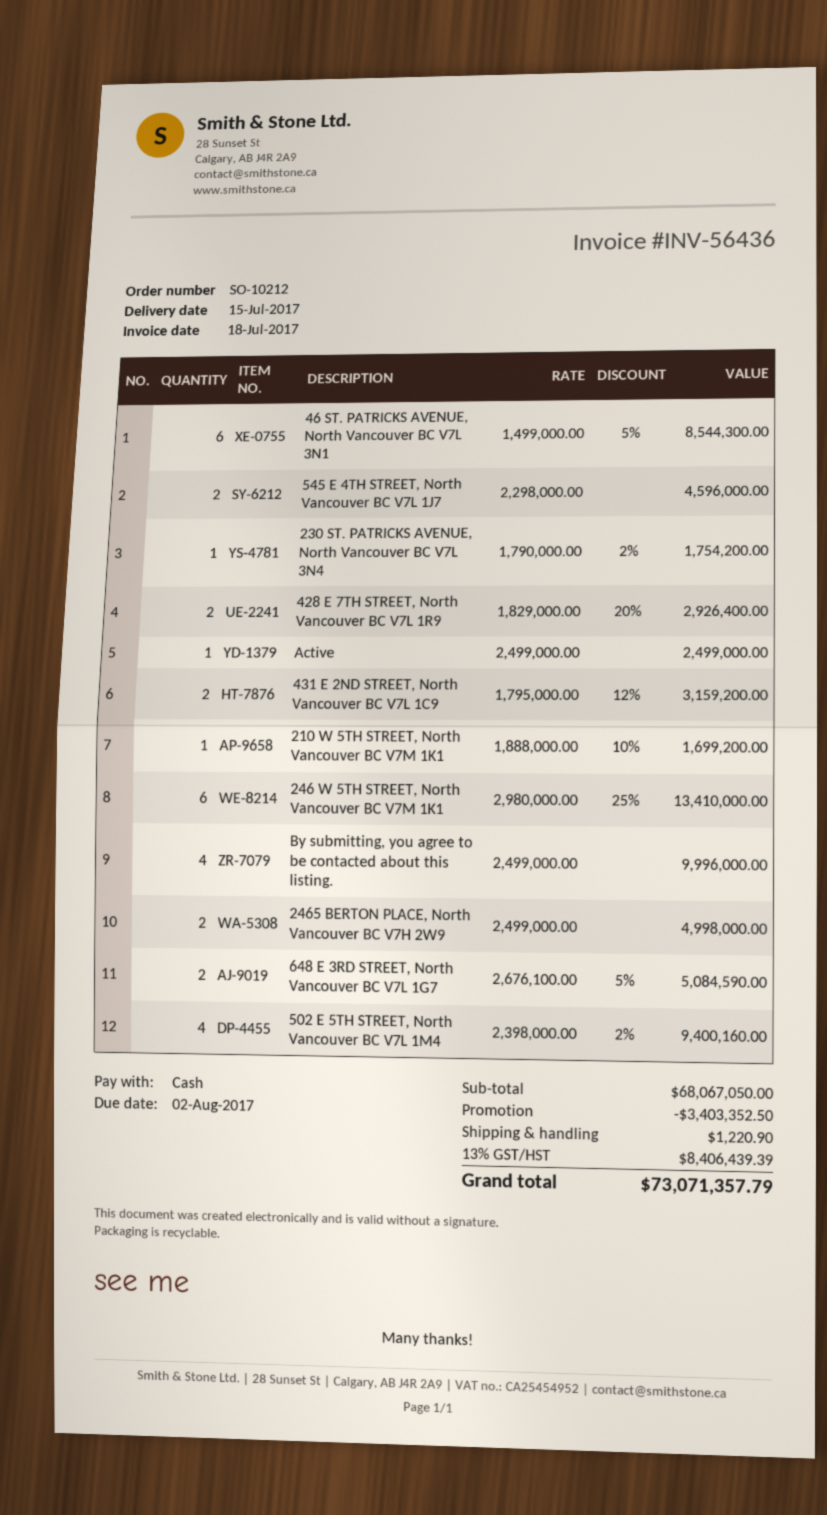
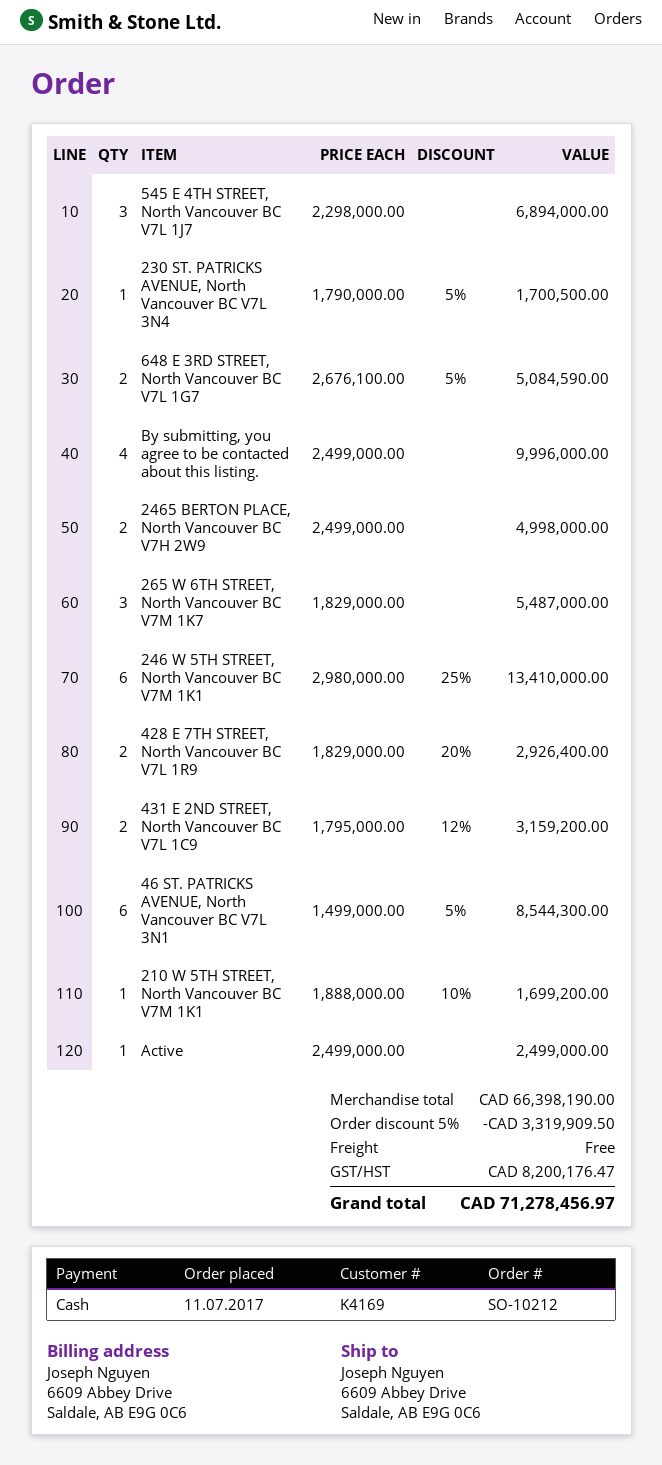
545 E 4TH STREET, North Vancouver BC V7L 1J7: 2 x 2298000.00 = 4596000.00 -> 3 x 2298000.00 = 6894000.00
230 ST. PATRICKS AVENUE, North Vancouver BC V7L 3N4: 1 x 1790000.00 - 2% = 1754200.00 -> 1 x 1790000.00 - 5% = 1700500.00
502 E 5TH STREET, North Vancouver BC V7L 1M4: 4 x 2398000.00 - 2% = 9400160.00 -> none
265 W 6TH STREET, North Vancouver BC V7M 1K7: none -> 3 x 1829000.00 = 5487000.00
subtotal: 68067050.00 -> 66398190.00
discount: 3403352.50 -> 3319909.50
shipping: 1220.90 -> 0.00
tax: 8406439.39 -> 8200176.47
total: 73071357.79 -> 71278456.97

